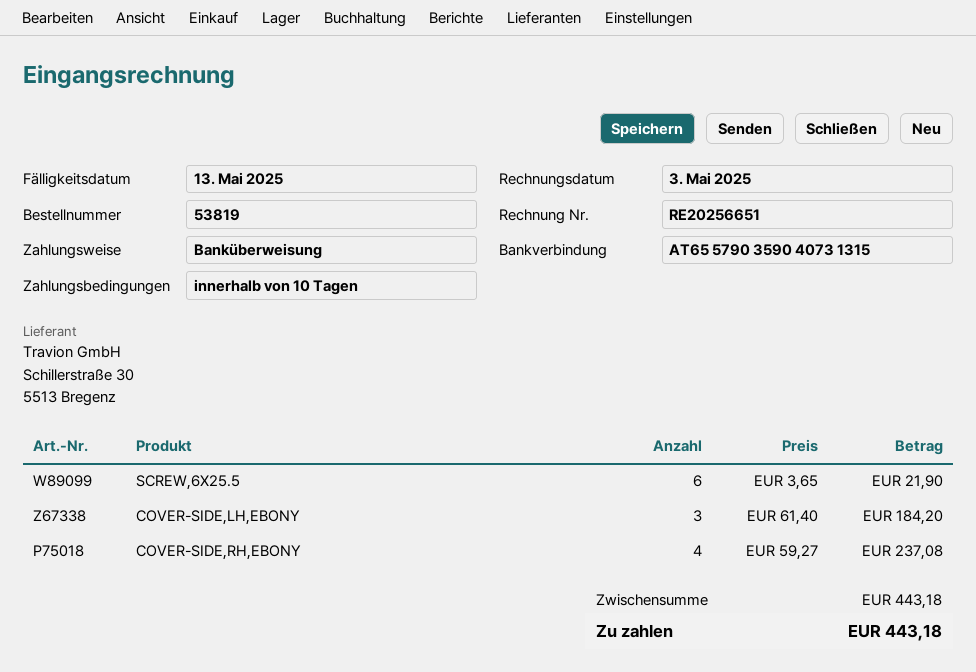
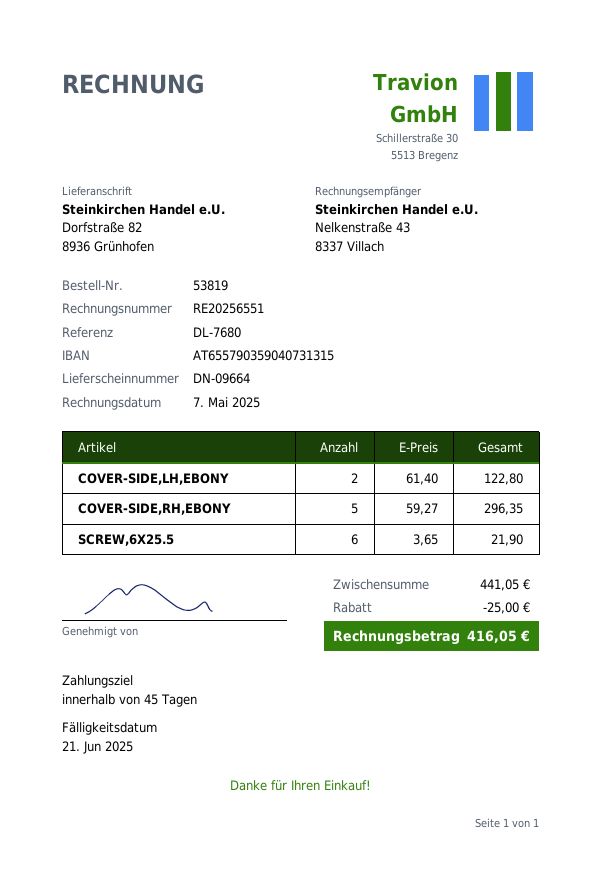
invoice number: RE20256651 -> RE20256551
invoice date: 2025-05-03 -> 2025-05-07
payment terms: 10 days -> 45 days
due date: 2025-05-13 -> 2025-06-21
COVER-SIDE,LH,EBONY: 3 x 61.40 = 184.20 -> 2 x 61.40 = 122.80
COVER-SIDE,RH,EBONY: 4 x 59.27 = 237.08 -> 5 x 59.27 = 296.35
subtotal: 443.18 -> 441.05
discount: none -> 25.00
total: 443.18 -> 416.05

